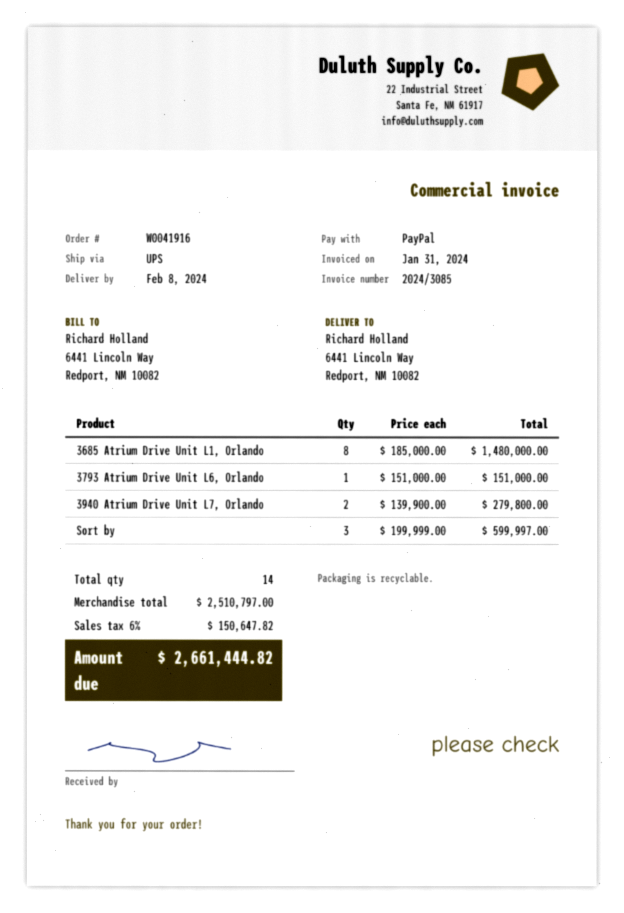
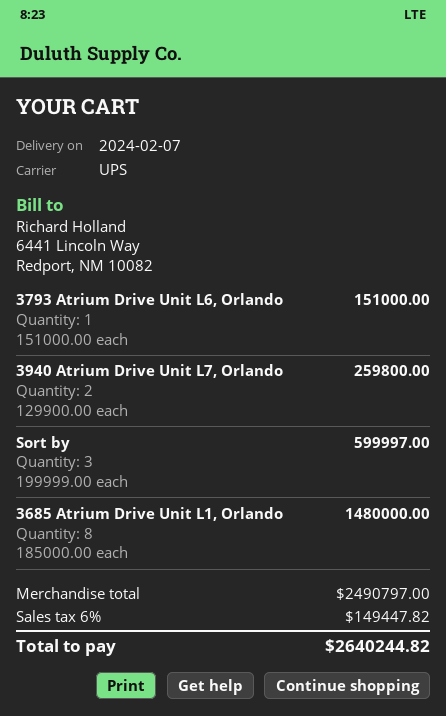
delivery date: 2024-02-08 -> 2024-02-07
3940 Atrium Drive Unit L7, Orlando: 2 x 139900.00 = 279800.00 -> 2 x 129900.00 = 259800.00
subtotal: 2510797.00 -> 2490797.00
tax: 6% = 150647.82 -> 6% = 149447.82
total: 2661444.82 -> 2640244.82

